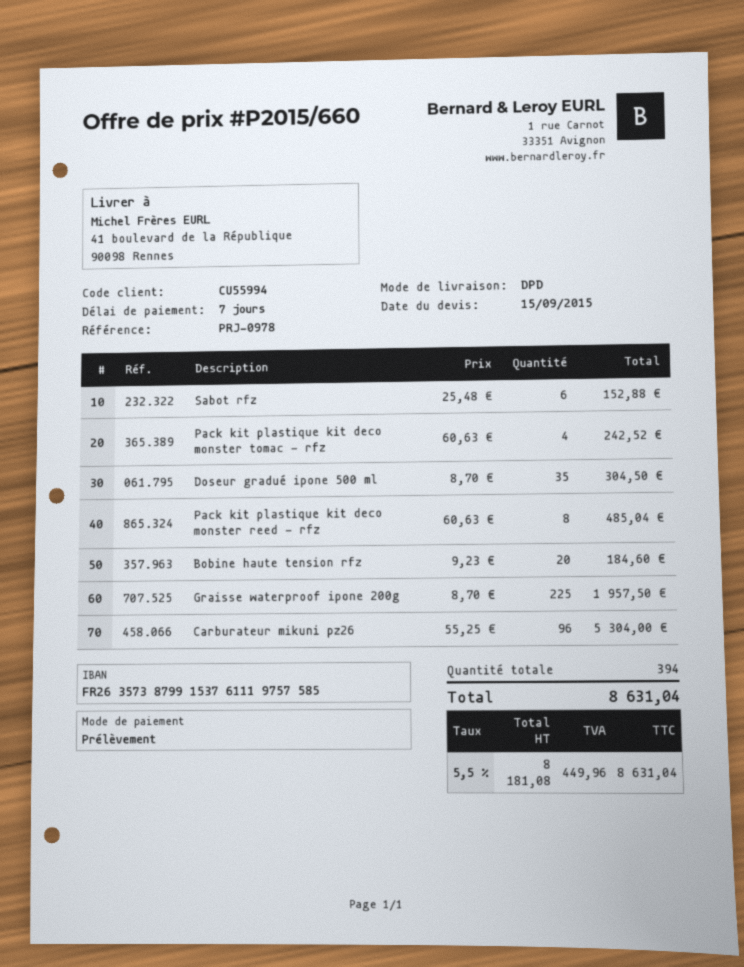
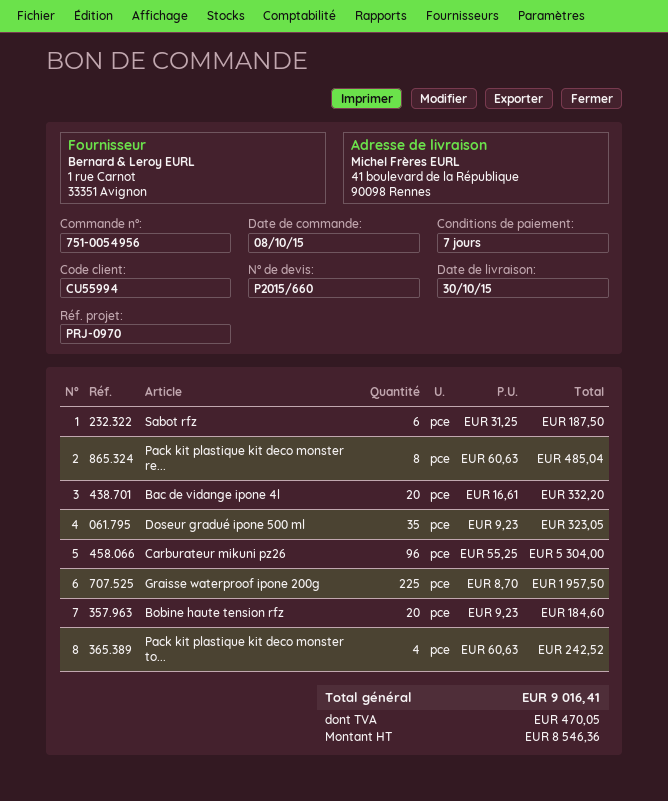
reference: PRJ-0978 -> PRJ-0970
Sabot rfz: 6 x 25.48 = 152.88 -> 6 x 31.25 = 187.50
Doseur gradué ipone 500 ml: 35 x 8.70 = 304.50 -> 35 x 9.23 = 323.05
Bac de vidange ipone 4l: none -> 20 x 16.61 = 332.20
net: 8181.08 -> 8546.36
tax: 449.96 -> 470.05
total: 8631.04 -> 9016.41

